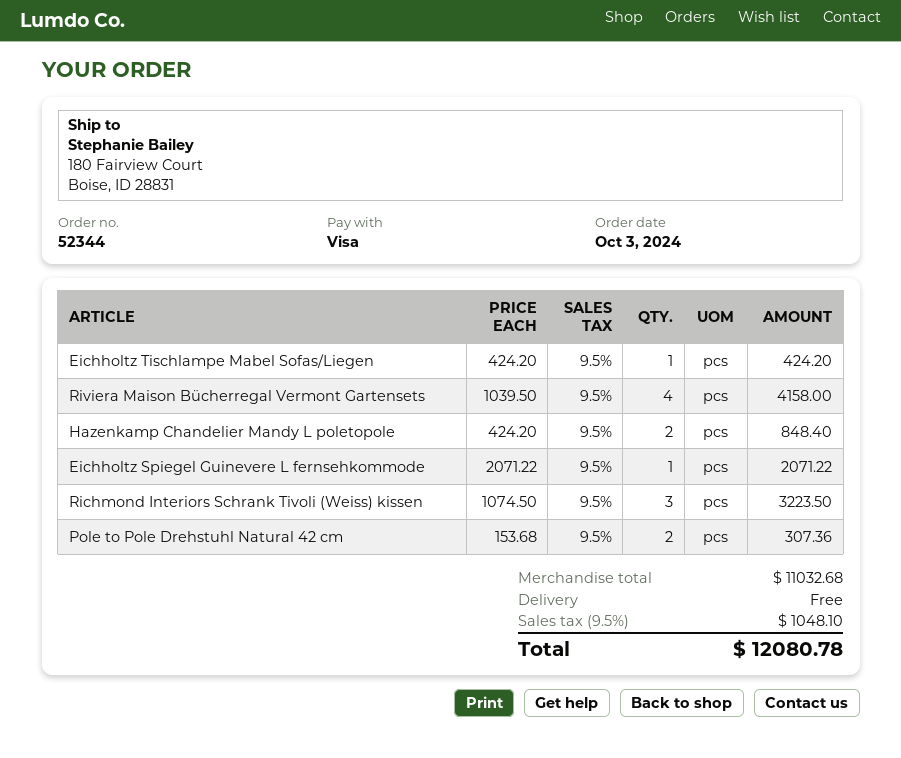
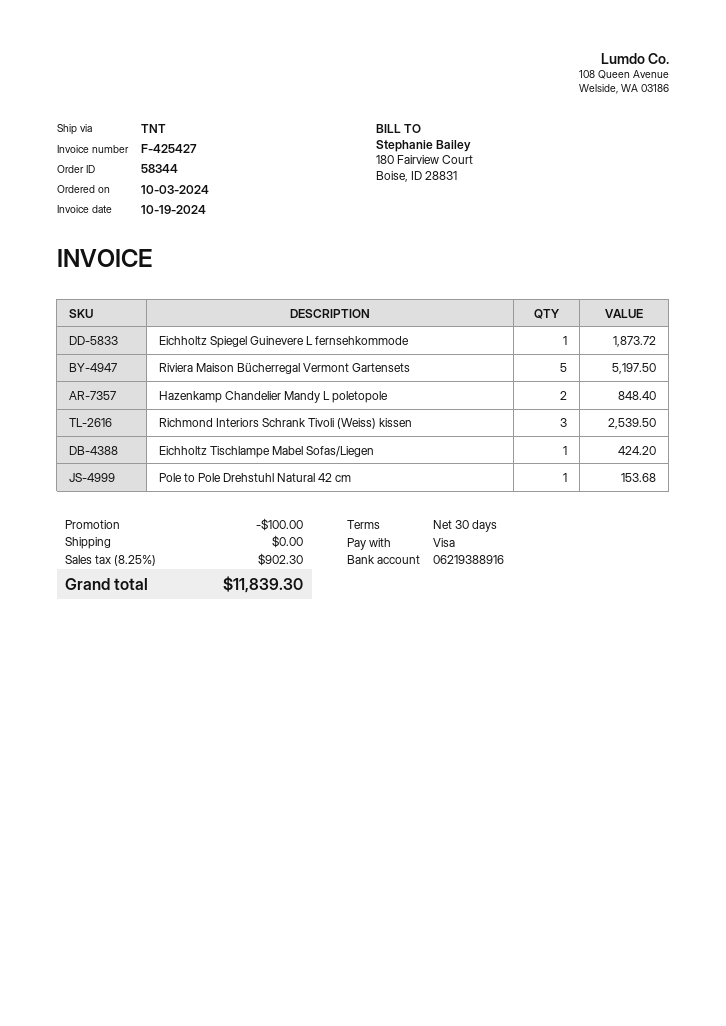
order number: 52344 -> 58344
Riviera Maison Bücherregal Vermont Gartensets: 4 for 4158.00 -> 5 for 5197.50
Eichholtz Spiegel Guinevere L fernsehkommode: 1 for 2071.22 -> 1 for 1873.72
Richmond Interiors Schrank Tivoli (Weiss) kissen: 3 for 3223.50 -> 3 for 2539.50
Pole to Pole Drehstuhl Natural 42 cm: 2 for 307.36 -> 1 for 153.68
discount: none -> 100.00
tax: 9.5% = 1048.10 -> 8.25% = 902.30
total: 12080.78 -> 11839.30

